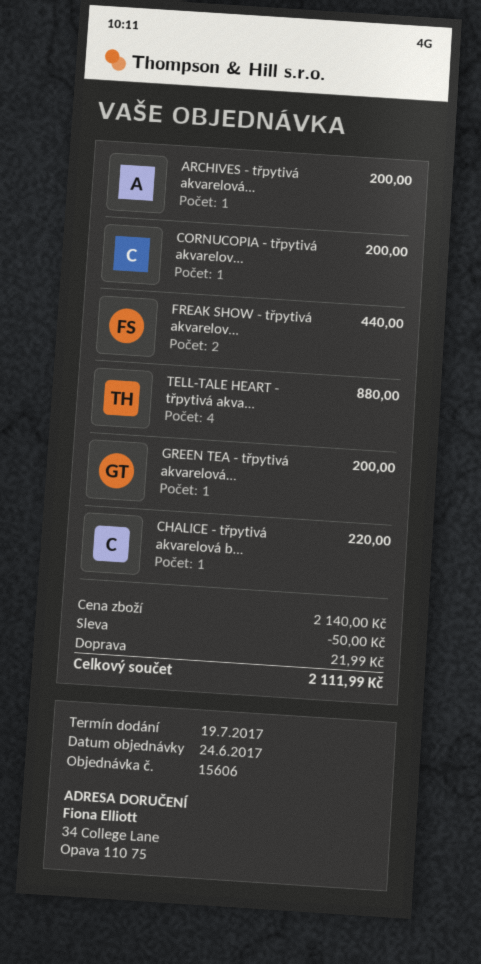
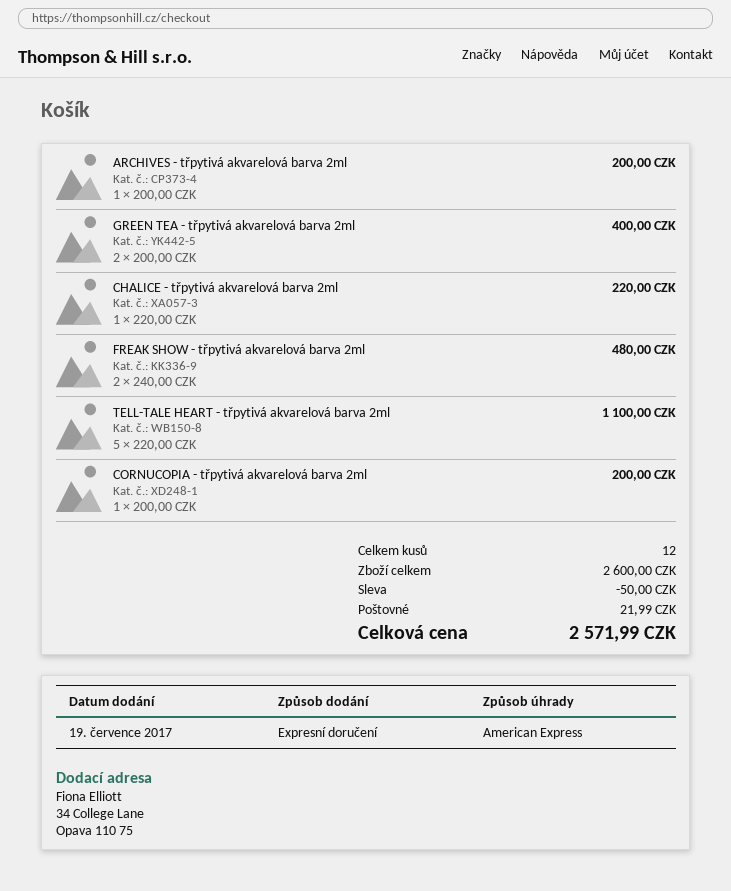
FREAK SHOW - třpytivá akvarelov...: 2 for 440.00 -> 2 for 480.00
TELL-TALE HEART - třpytivá akva...: 4 for 880.00 -> 5 for 1100.00
GREEN TEA - třpytivá akvarelová...: 1 for 200.00 -> 2 for 400.00
subtotal: 2140.00 -> 2600.00
total: 2111.99 -> 2571.99

